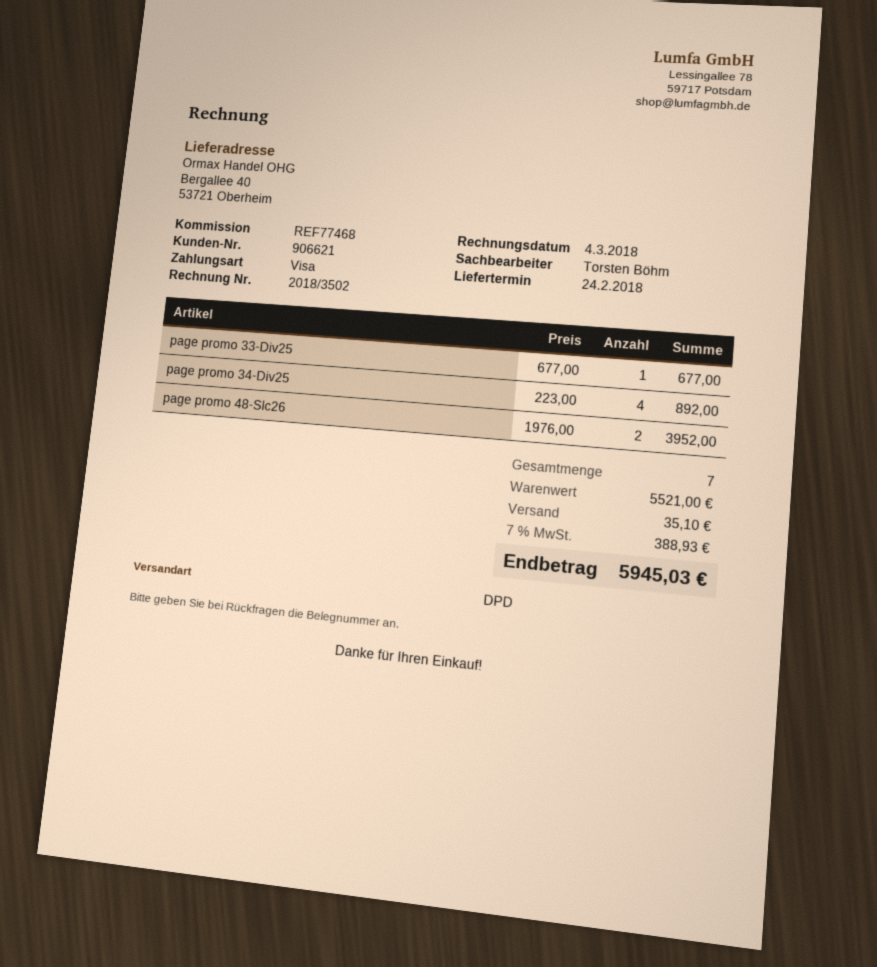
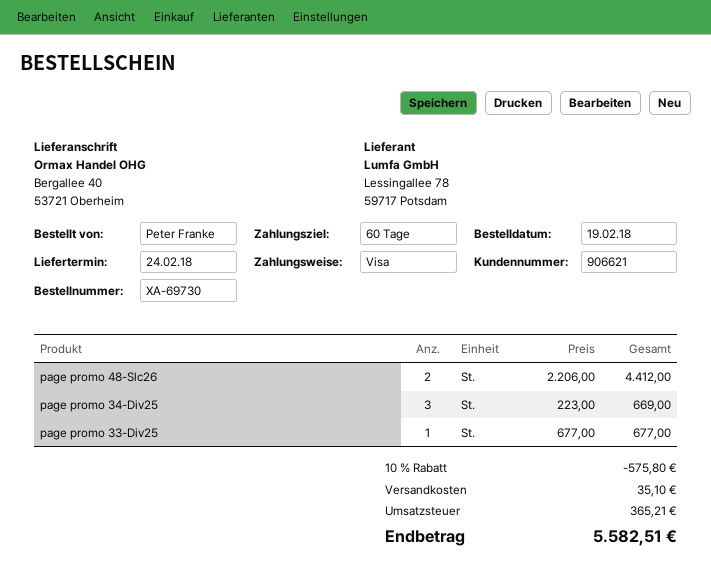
page promo 34-Div25: 4 x 223.00 = 892.00 -> 3 x 223.00 = 669.00
page promo 48-Slc26: 2 x 1976.00 = 3952.00 -> 2 x 2206.00 = 4412.00
discount: none -> 10% = 575.80
tax: 388.93 -> 365.21
total: 5945.03 -> 5582.51

